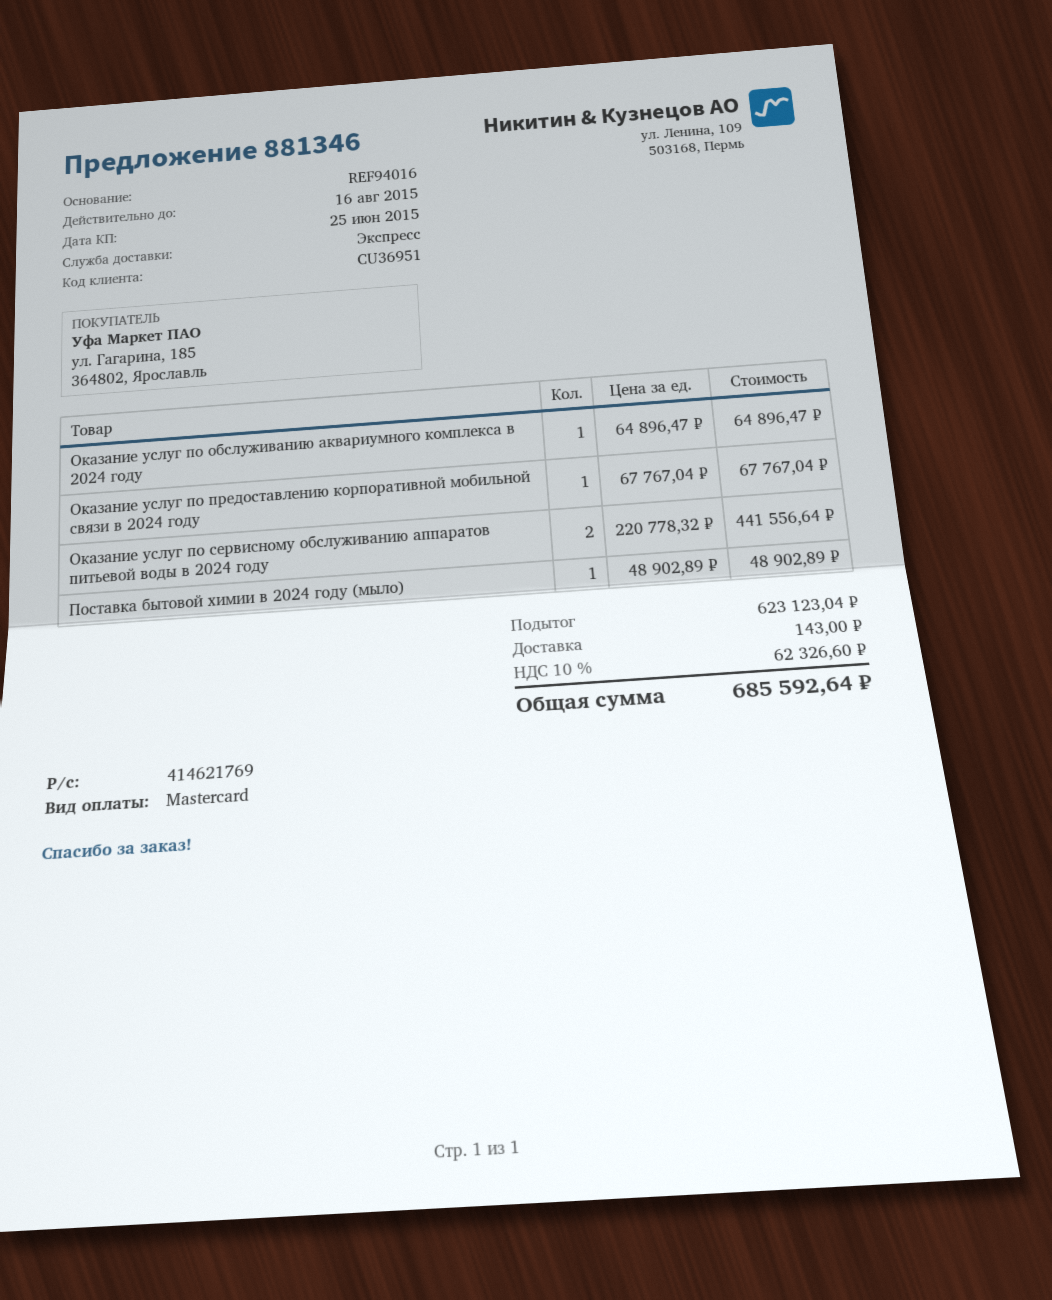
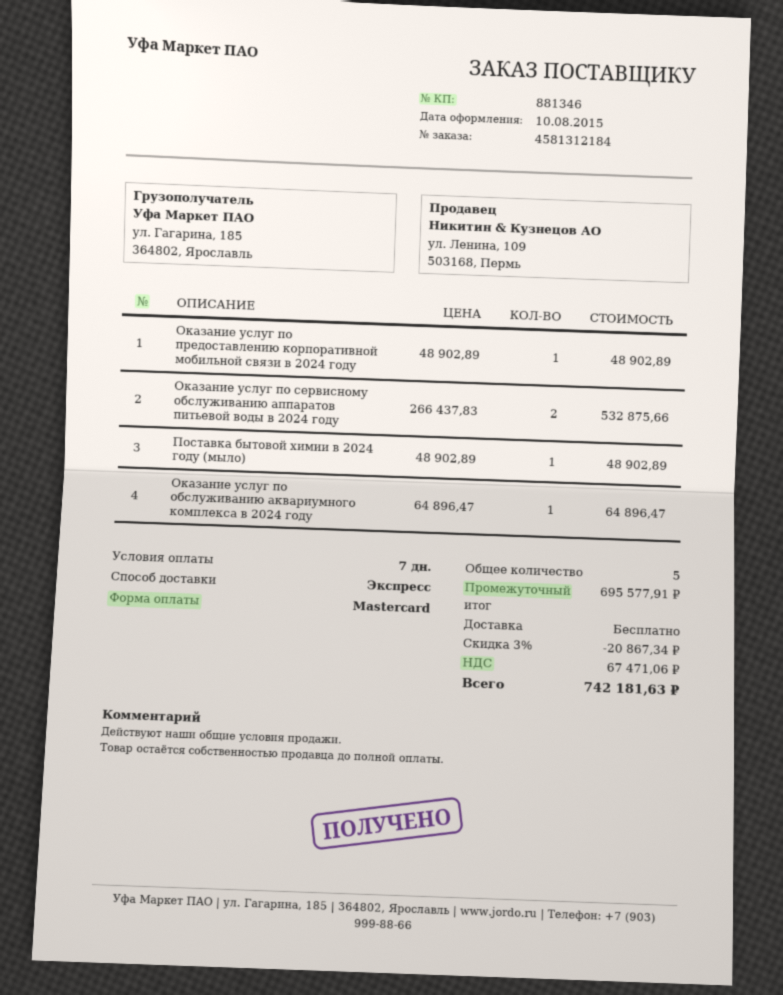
Оказание услуг по предоставлению корпоративной мобильной связи в 2024 году: 1 x 67767.04 = 67767.04 -> 1 x 48902.89 = 48902.89
Оказание услуг по сервисному обслуживанию аппаратов питьевой воды в 2024 году: 2 x 220778.32 = 441556.64 -> 2 x 266437.83 = 532875.66
subtotal: 623123.04 -> 695577.91
discount: none -> 3% = 20867.34
shipping: 143.00 -> 0.00
tax: 62326.60 -> 67471.06
total: 685592.64 -> 742181.63

